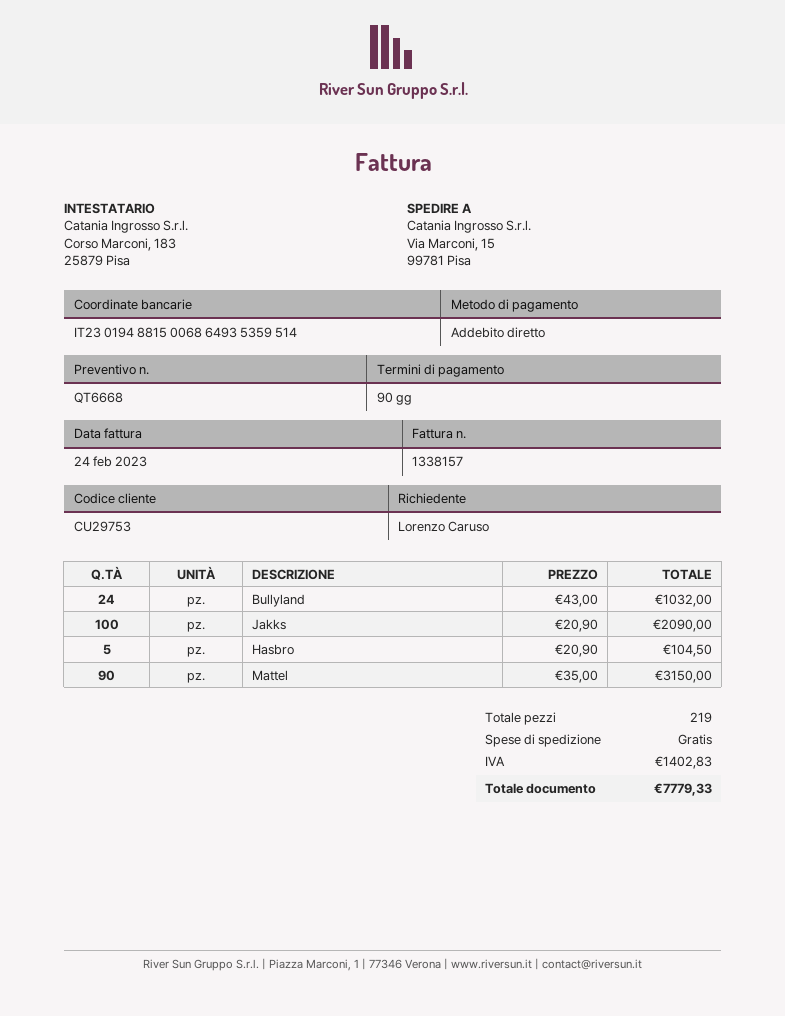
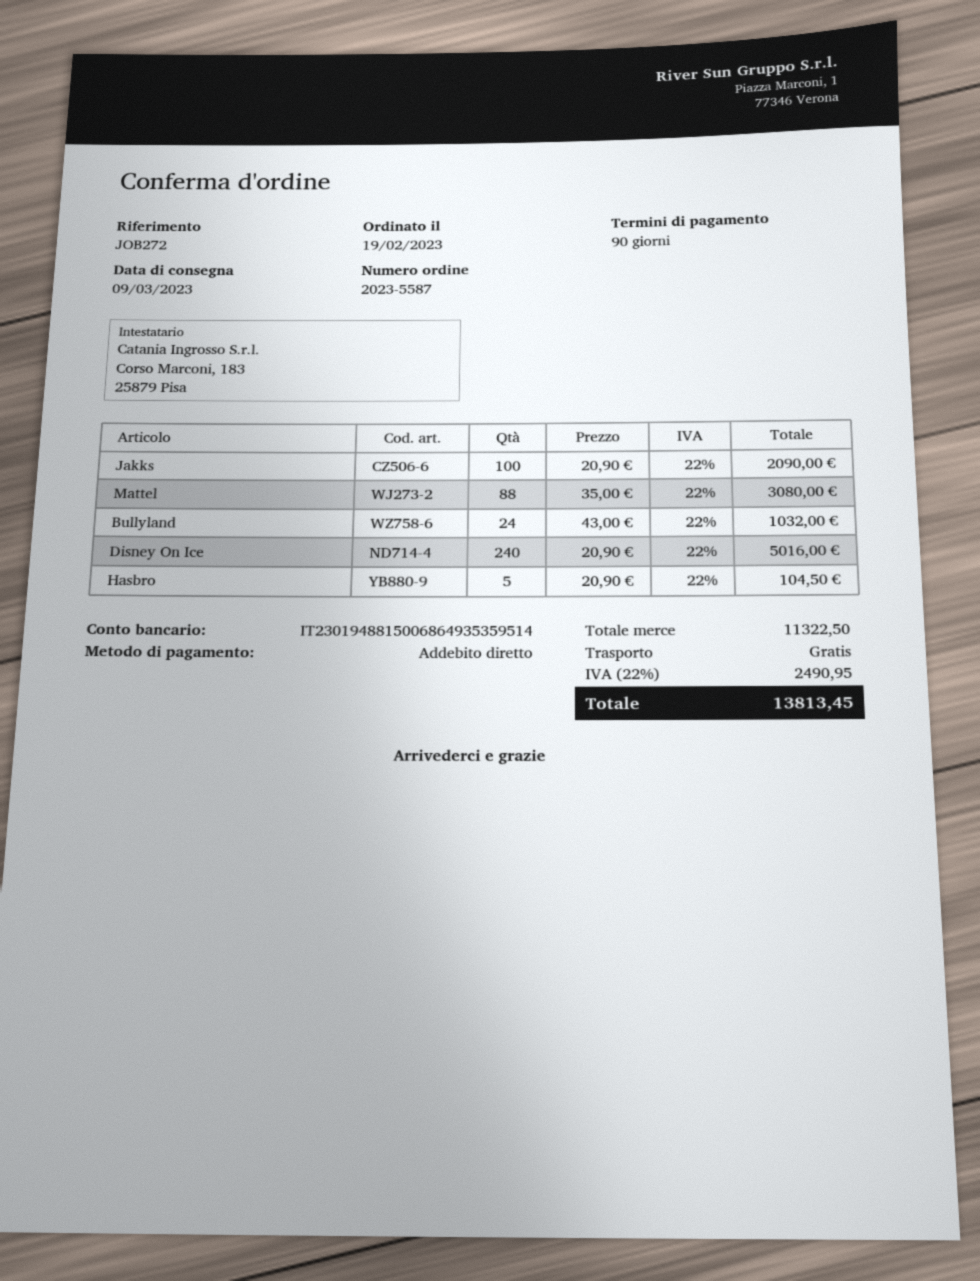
Mattel: 90 x 35.00 = 3150.00 -> 88 x 35.00 = 3080.00
Disney On Ice: none -> 240 x 20.90 = 5016.00
tax: 1402.83 -> 2490.95
total: 7779.33 -> 13813.45

